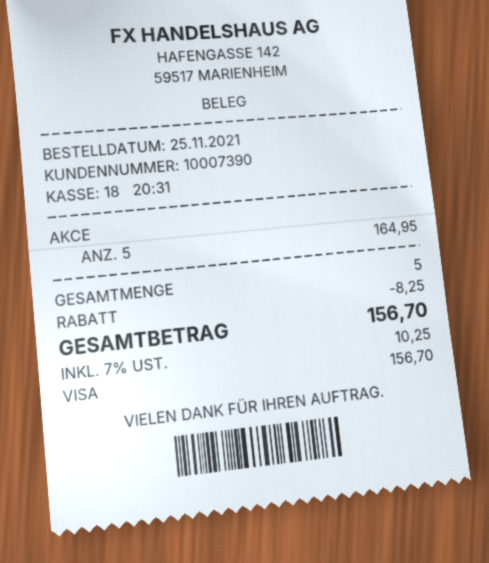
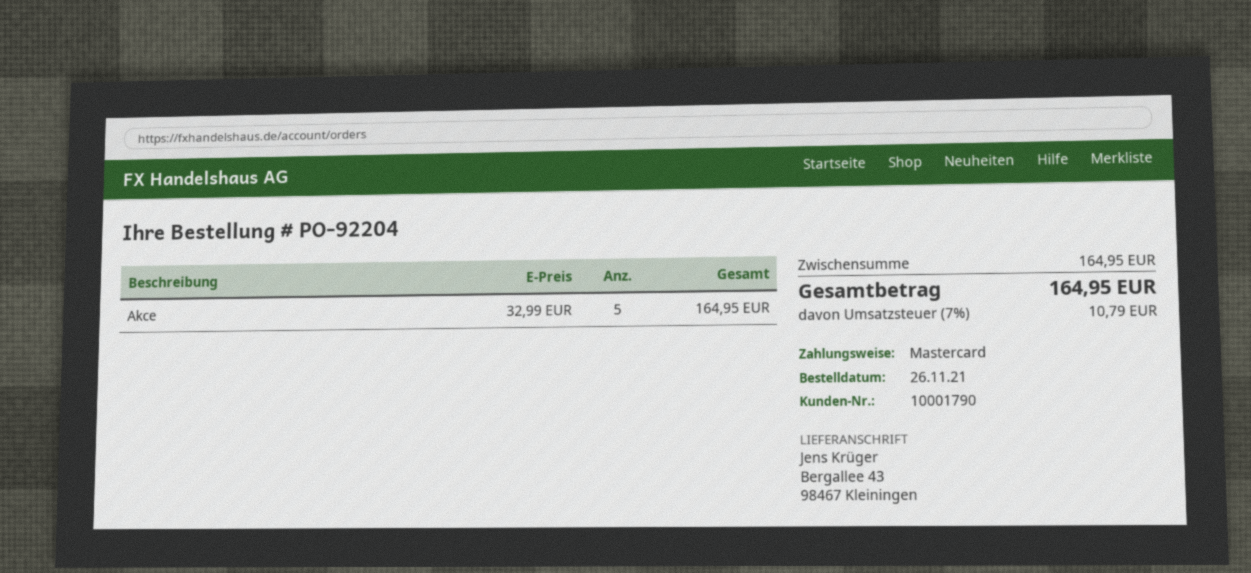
order date: 2021-11-25 -> 2021-11-26
customer number: 10007390 -> 10001790
payment method: Visa -> Mastercard
discount: 8.25 -> none
tax: 7% = 10.25 -> 7% = 10.79
total: 156.70 -> 164.95

